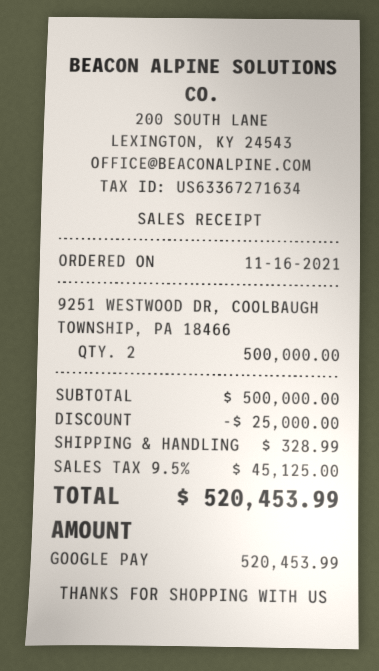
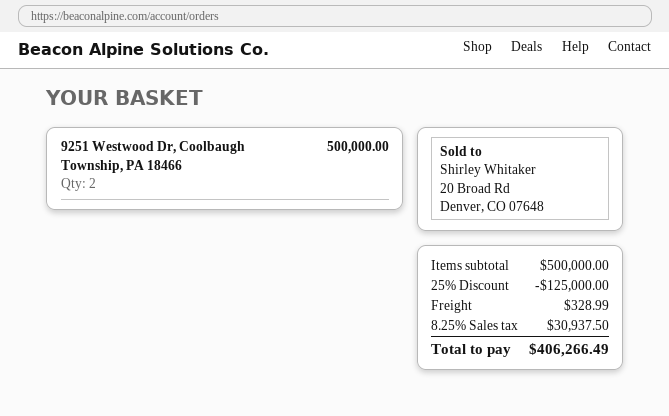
discount: 25000.00 -> 125000.00
tax: 9.5% = 45125.00 -> 8.25% = 30937.50
total: 520453.99 -> 406266.49

